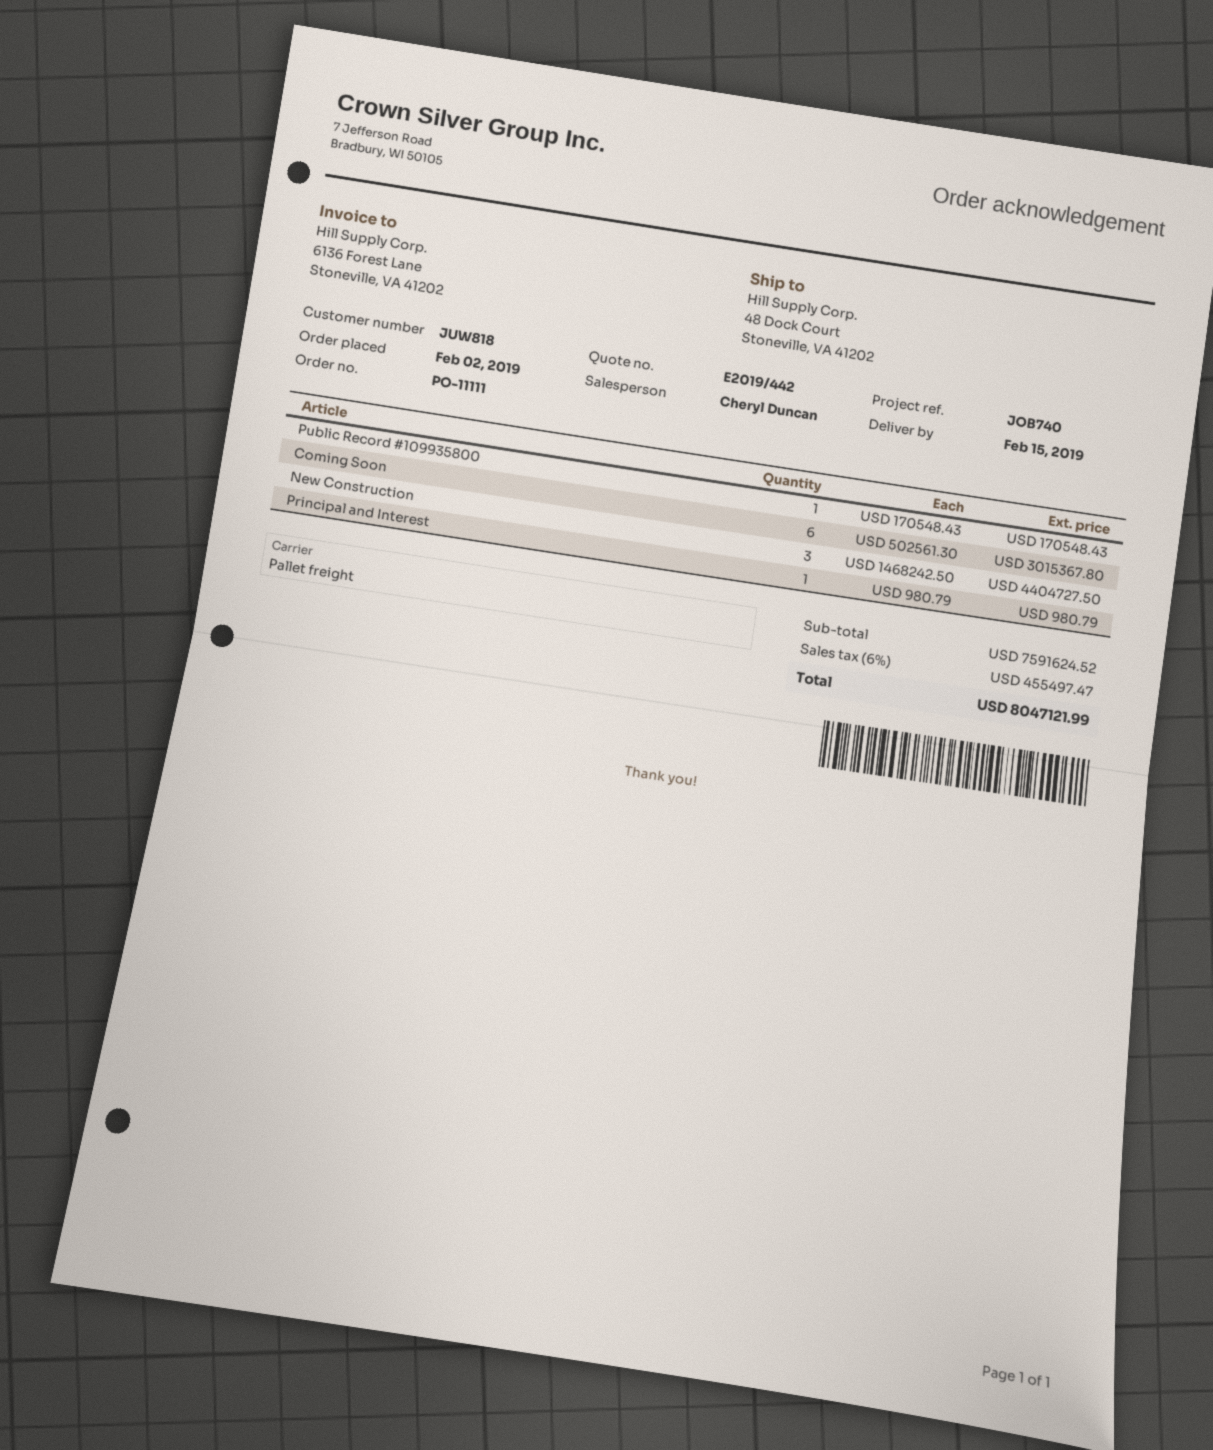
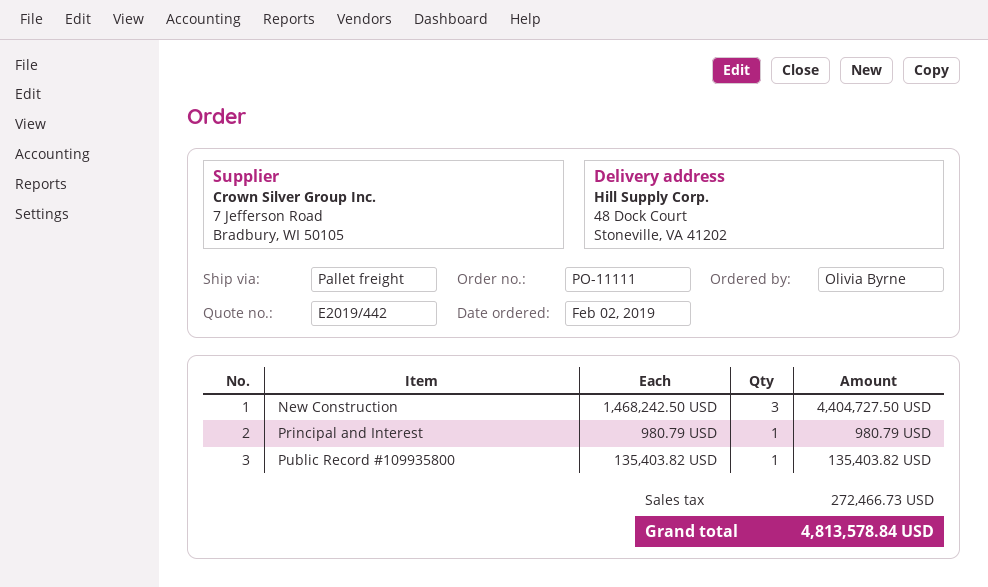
Public Record #109935800: 1 x 170548.43 = 170548.43 -> 1 x 135403.82 = 135403.82
Coming Soon: 6 x 502561.30 = 3015367.80 -> none
tax: 455497.47 -> 272466.73
total: 8047121.99 -> 4813578.84

